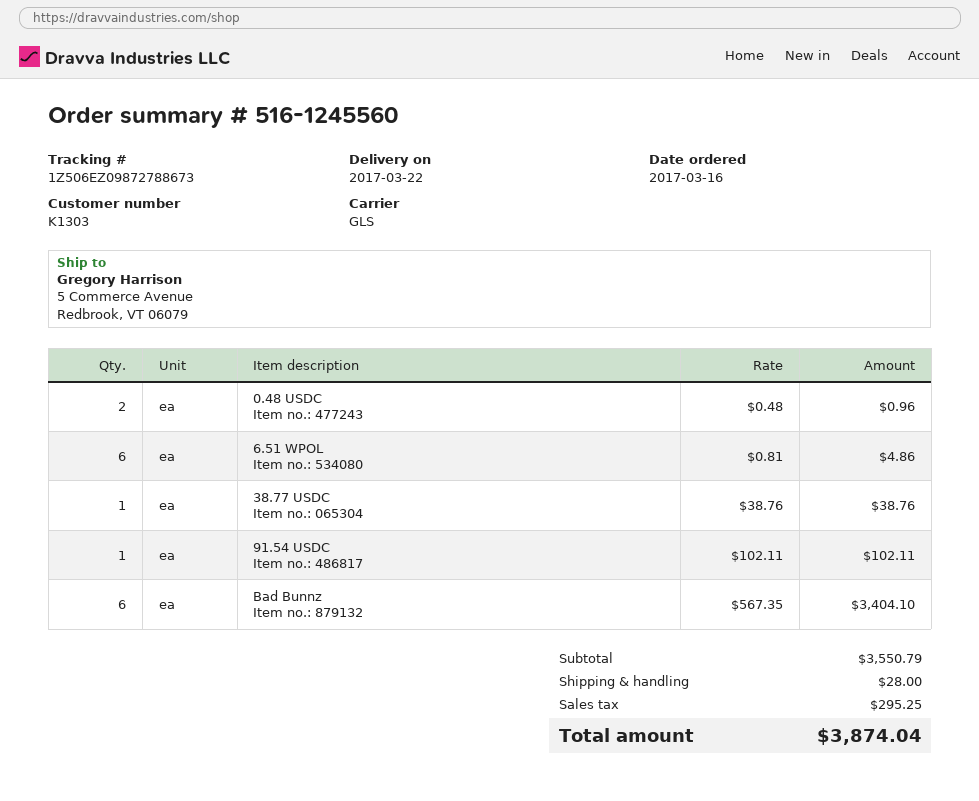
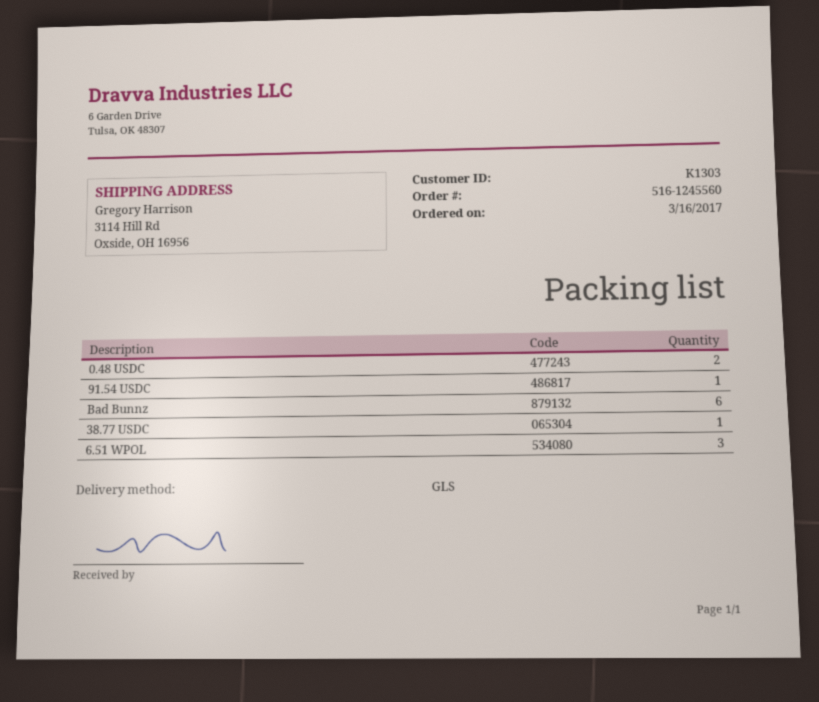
ship to: 5 Commerce Avenue, Redbrook, VT 06079 -> 3114 Hill Rd, Oxside, OH 16956
6.51 WPOL: 6 -> 3

